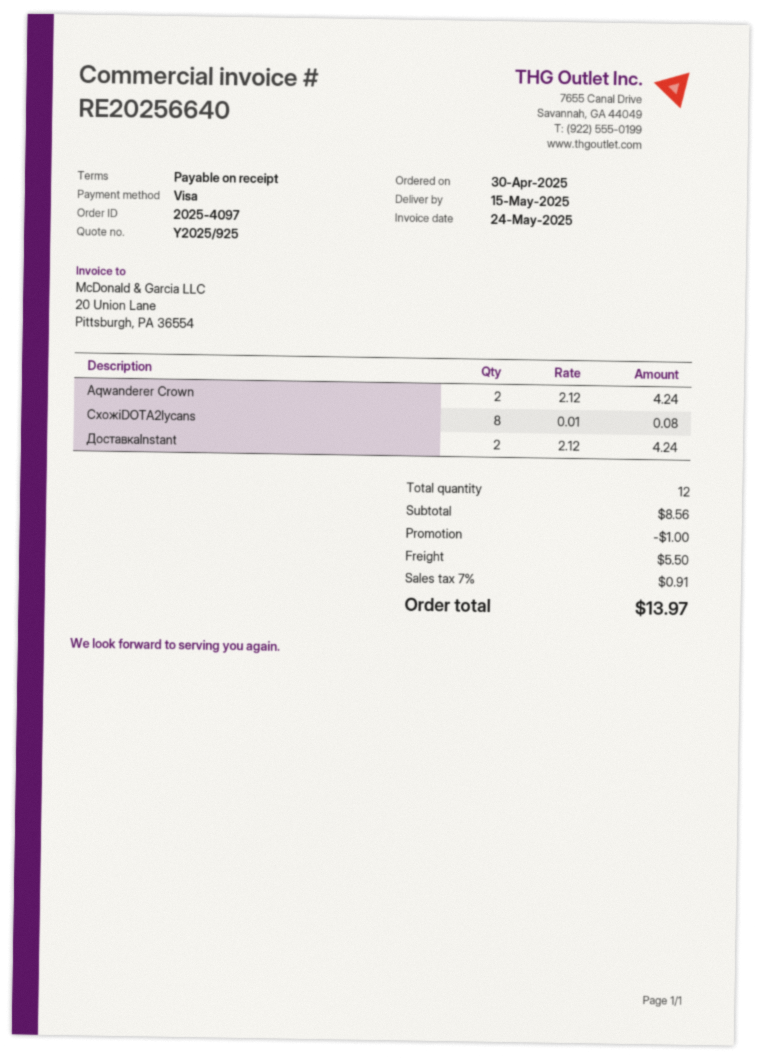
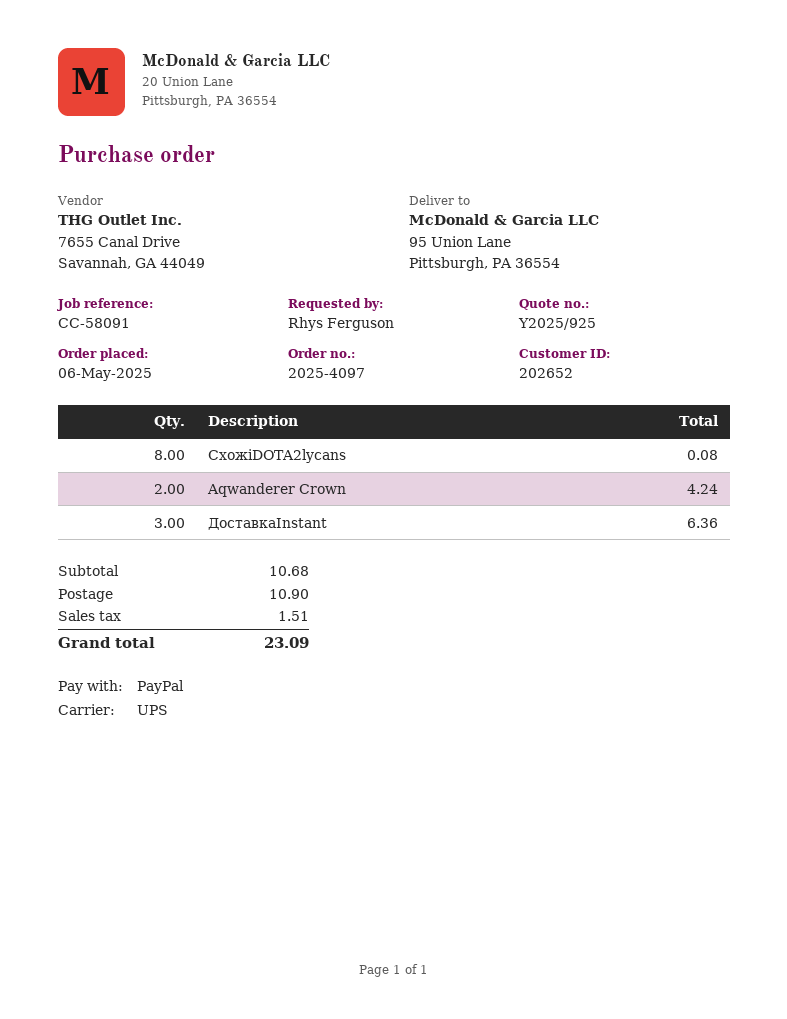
order date: 2025-04-30 -> 2025-05-06
payment method: Visa -> PayPal
ДоставкаInstant: 2 for 4.24 -> 3 for 6.36
subtotal: 8.56 -> 10.68
discount: 1.00 -> none
shipping: 5.50 -> 10.90
tax: 0.91 -> 1.51
total: 13.97 -> 23.09

